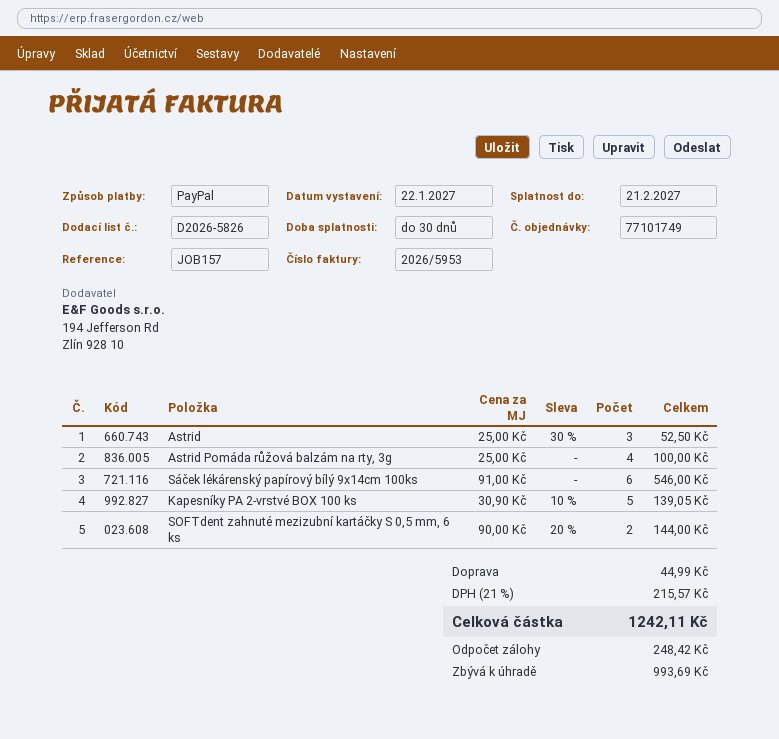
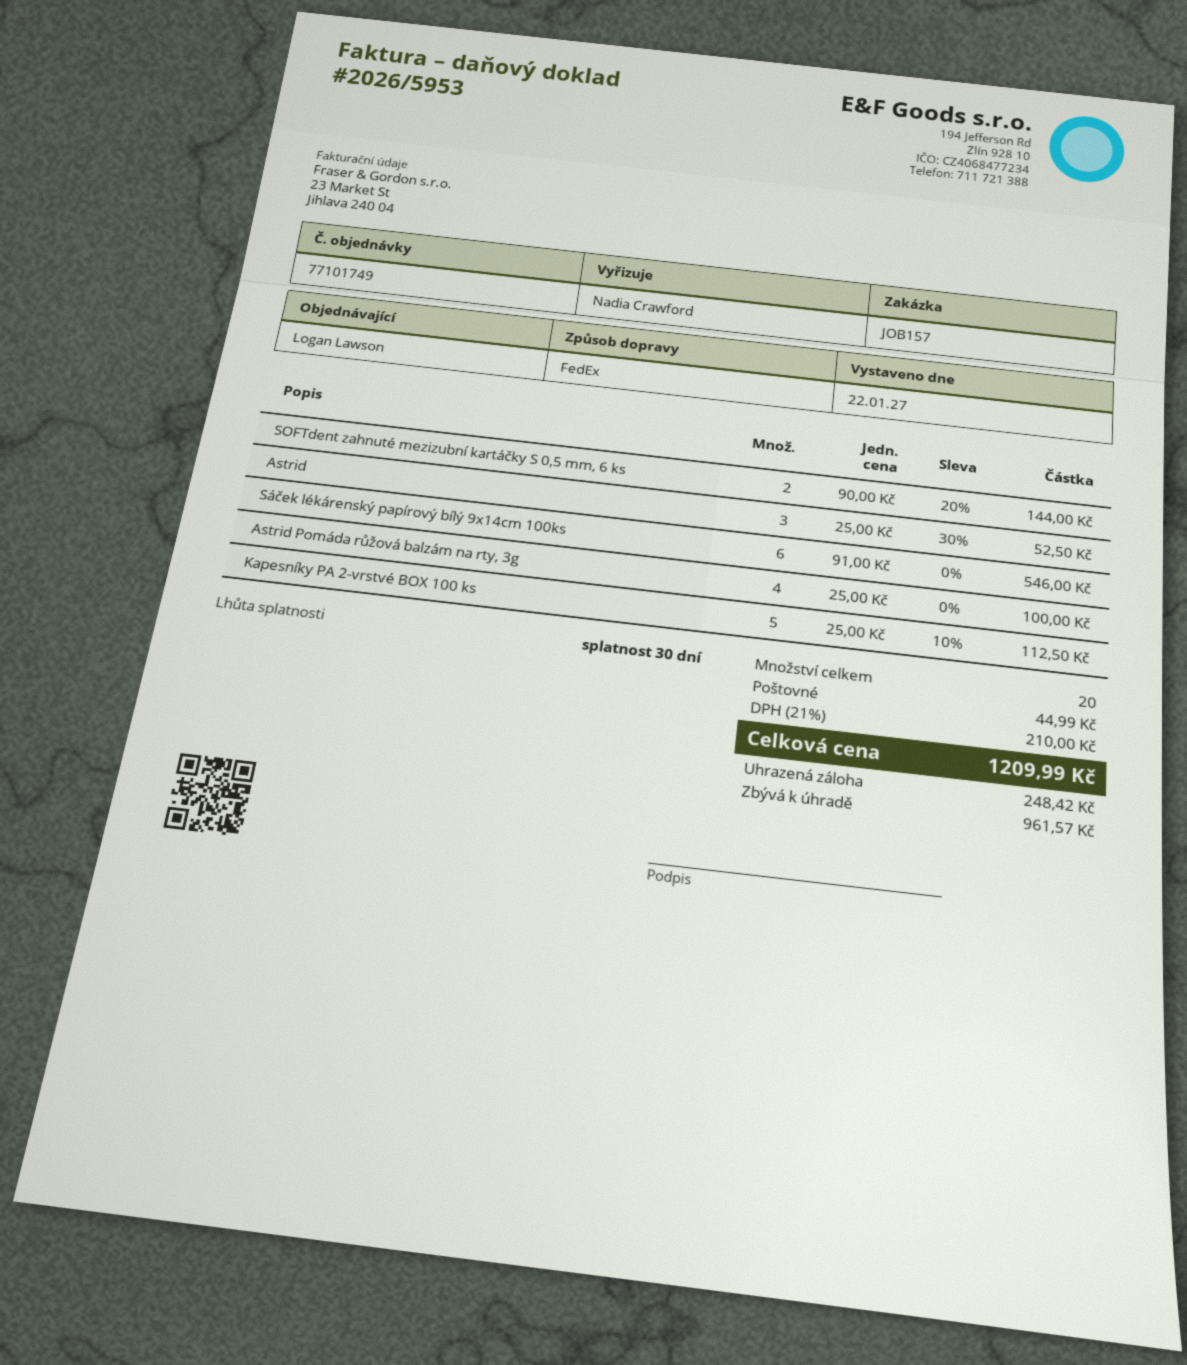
Kapesníky PA 2-vrstvé BOX 100 ks: 5 x 30.90 - 10% = 139.05 -> 5 x 25.00 - 10% = 112.50
tax: 21% = 215.57 -> 21% = 210.00
total: 1242.11 -> 1209.99
balance: 993.69 -> 961.57

